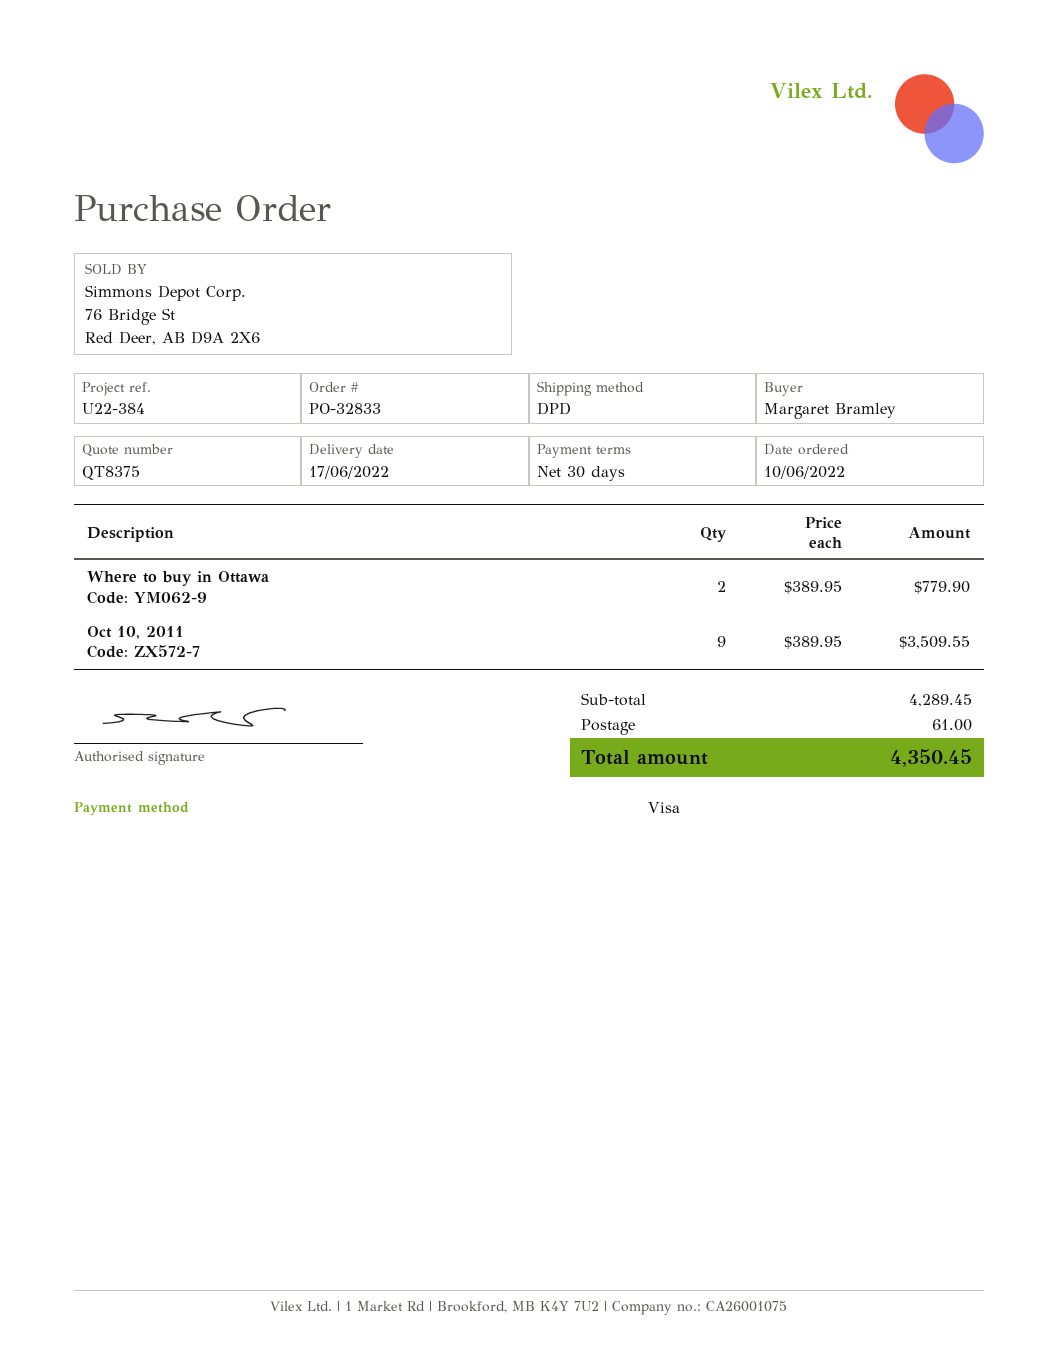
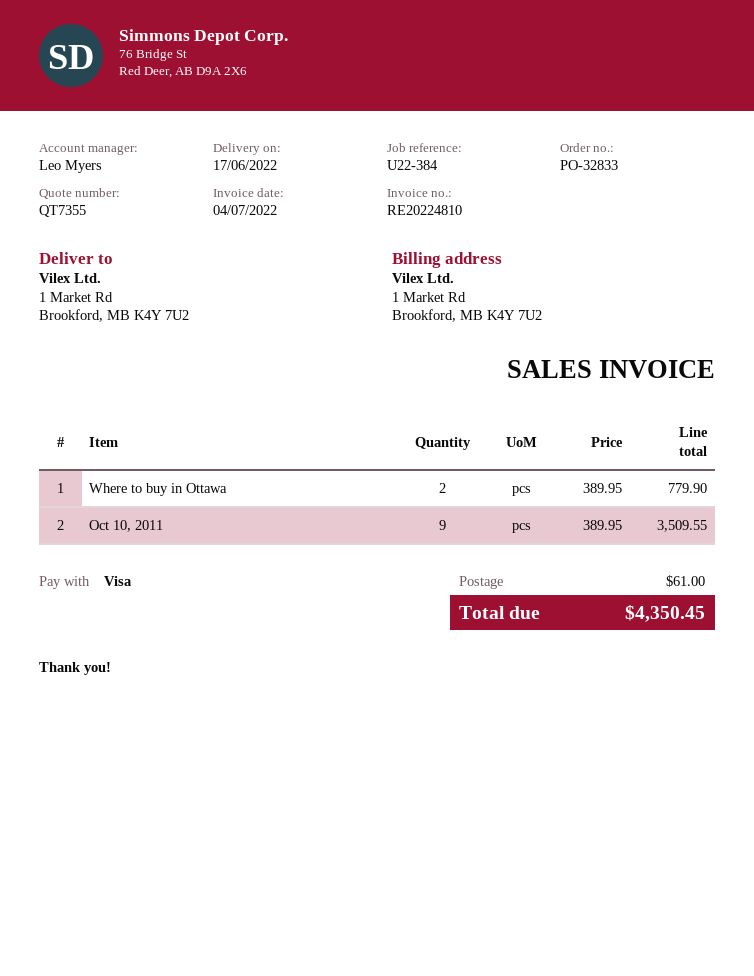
quote number: QT8375 -> QT7355

